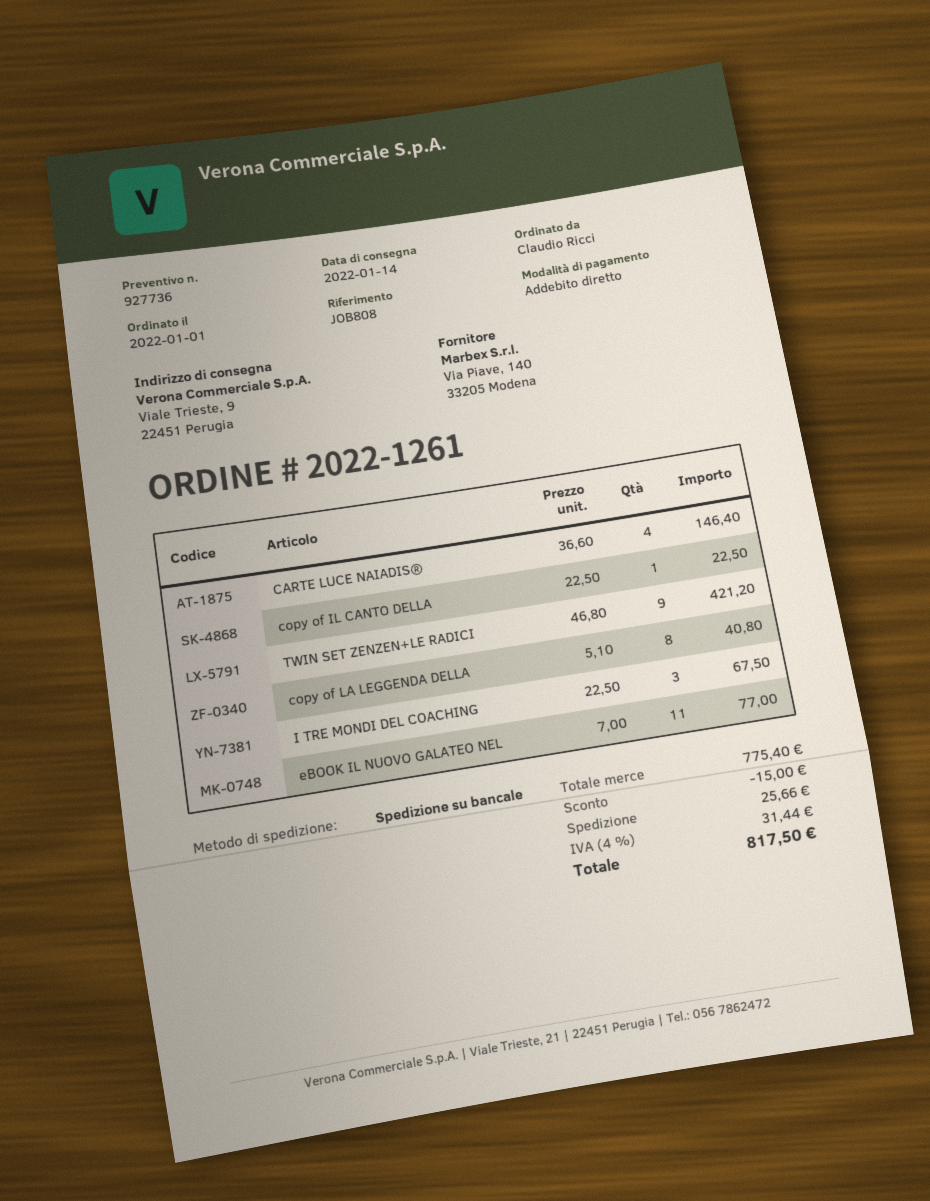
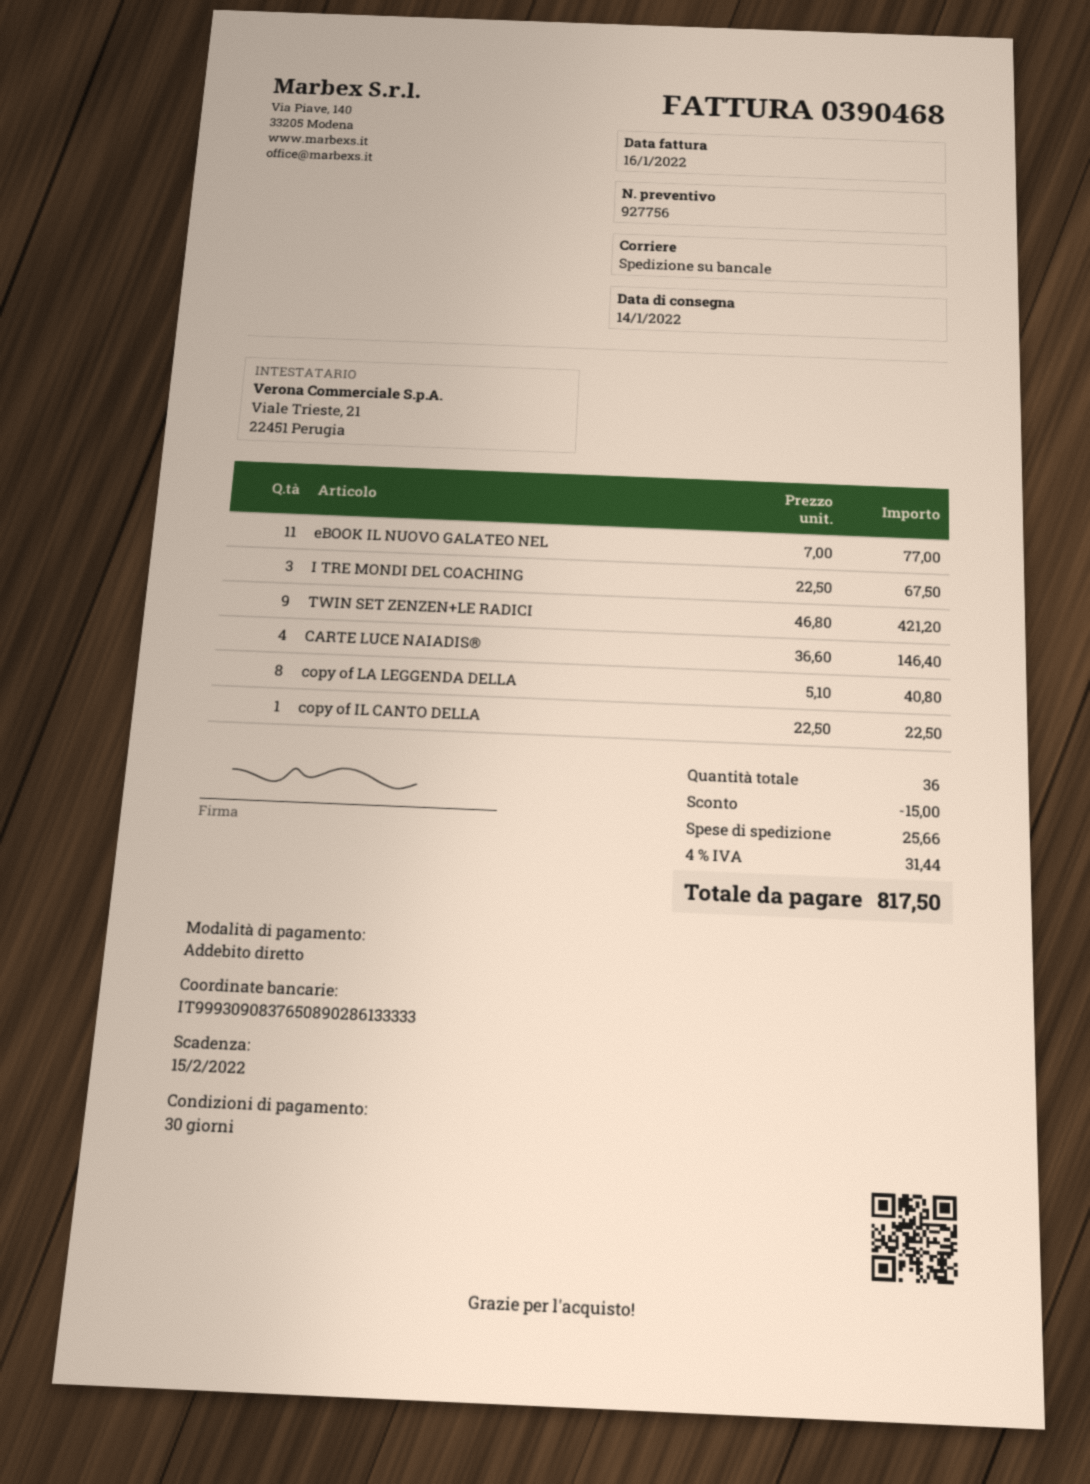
quote number: 927736 -> 927756

